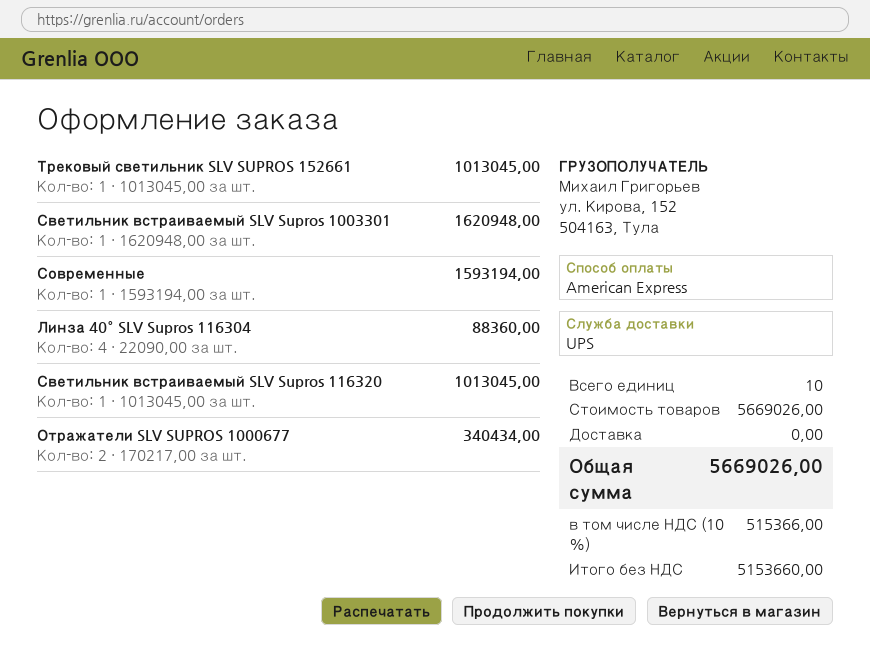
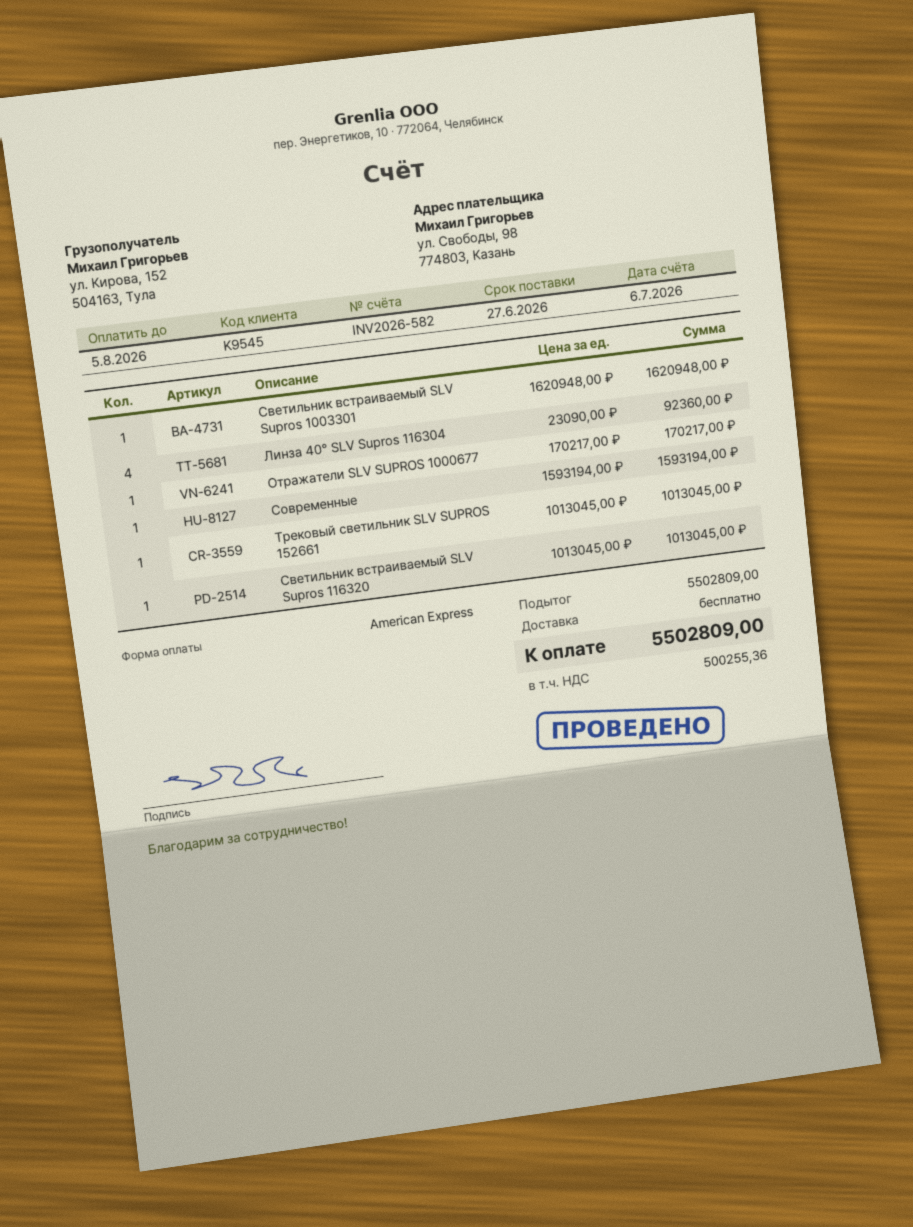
Линза 40° SLV Supros 116304: 4 x 22090.00 = 88360.00 -> 4 x 23090.00 = 92360.00
Отражатели SLV SUPROS 1000677: 2 x 170217.00 = 340434.00 -> 1 x 170217.00 = 170217.00
subtotal: 5669026.00 -> 5502809.00
tax: 515366.00 -> 500255.36
total: 5669026.00 -> 5502809.00

